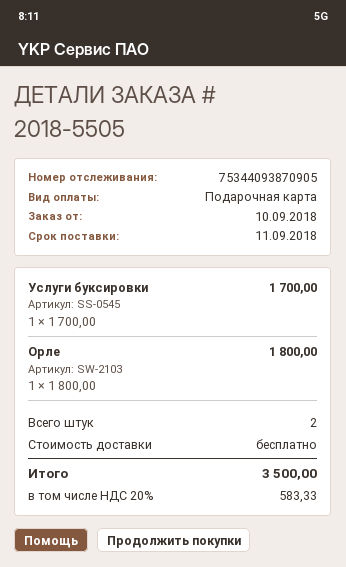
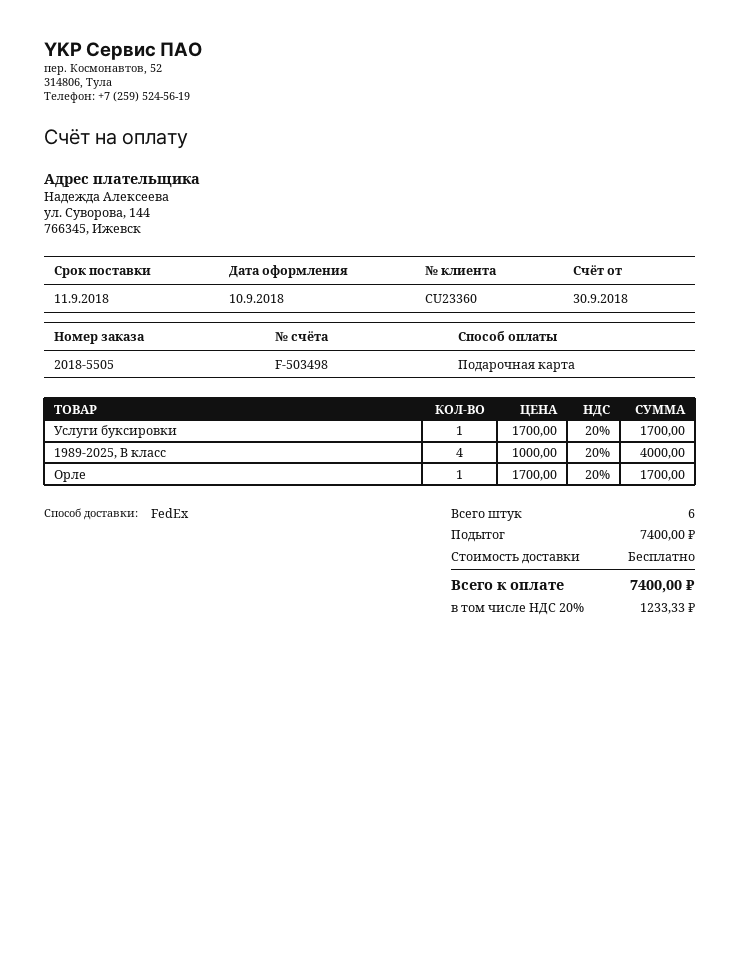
Орле: 1 x 1800.00 = 1800.00 -> 1 x 1700.00 = 1700.00
1989-2025, B класс: none -> 4 x 1000.00 = 4000.00
total quantity: 2 -> 6
tax: 20% = 583.33 -> 20% = 1233.33
total: 3500.00 -> 7400.00

